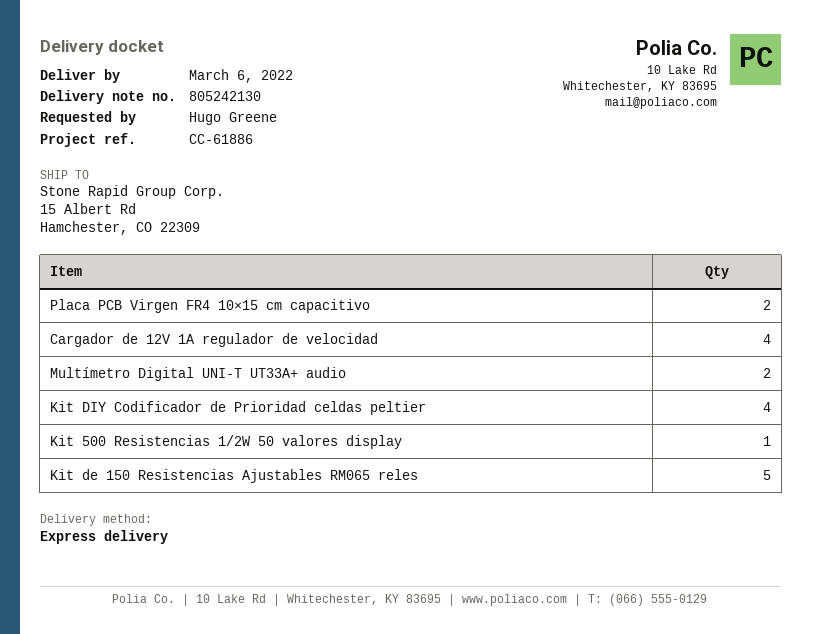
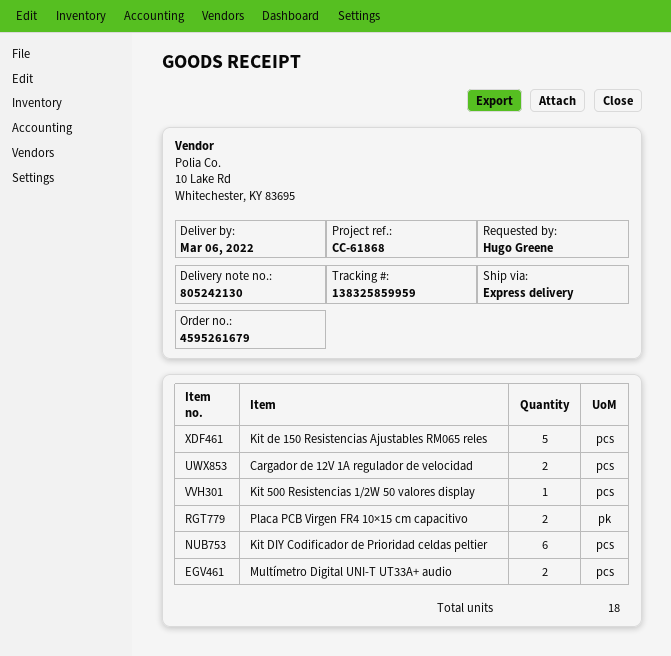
reference: CC-61886 -> CC-61868
Cargador de 12V 1A regulador de velocidad: 4 -> 2
Kit DIY Codificador de Prioridad celdas peltier: 4 -> 6

